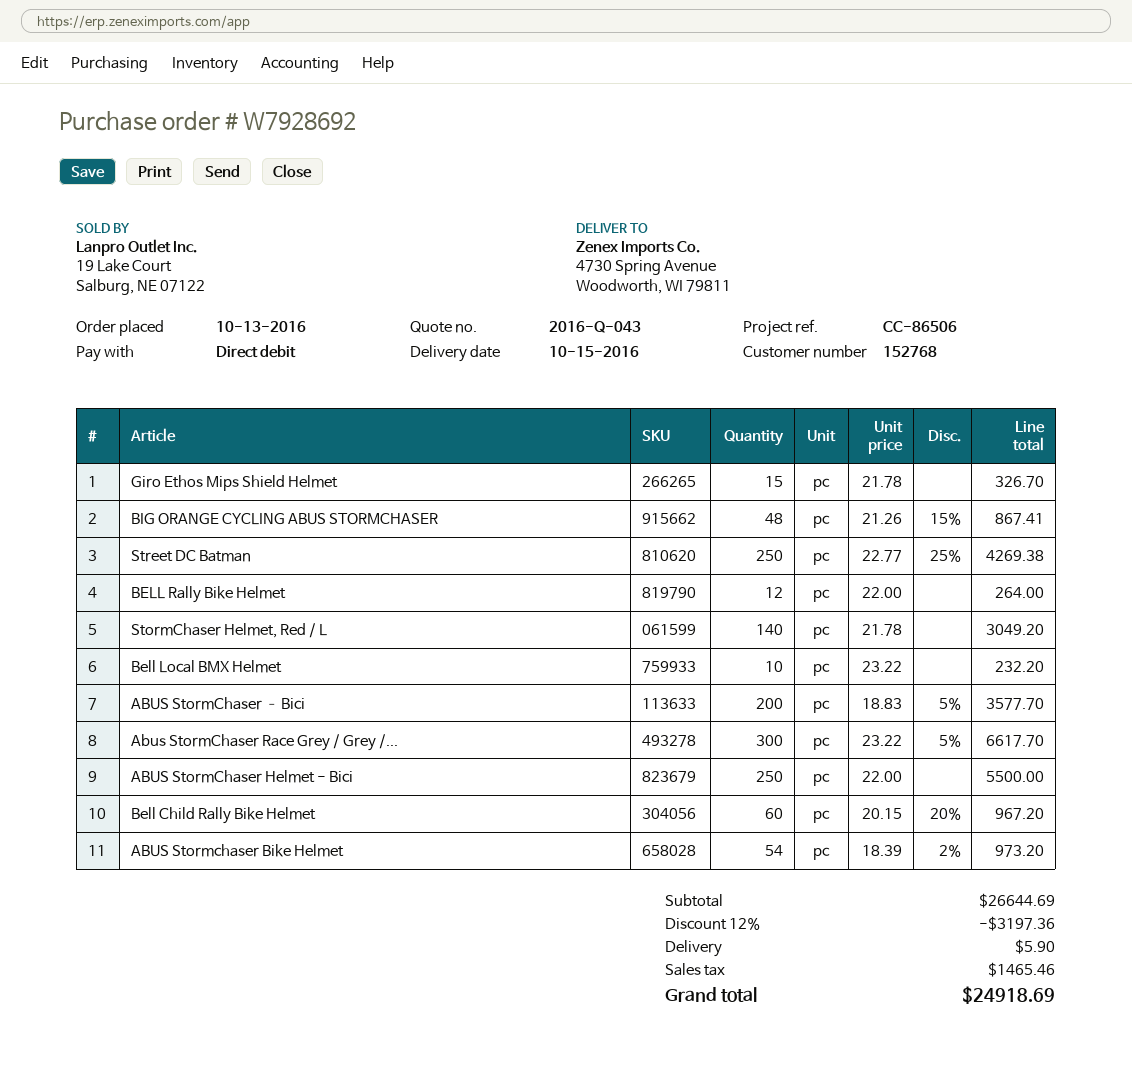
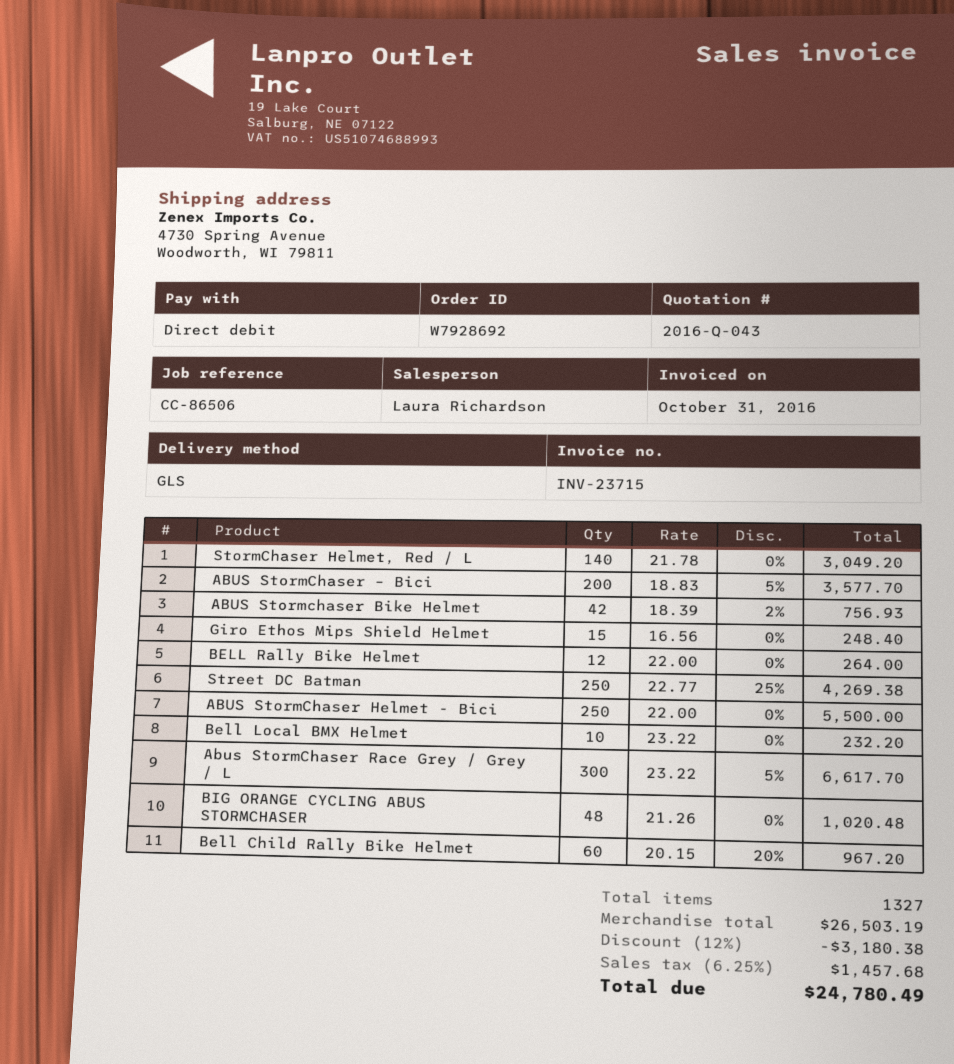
Giro Ethos Mips Shield Helmet: 15 x 21.78 = 326.70 -> 15 x 16.56 = 248.40
BIG ORANGE CYCLING ABUS STORMCHASER: 48 x 21.26 - 15% = 867.41 -> 48 x 21.26 = 1020.48
ABUS Stormchaser Bike Helmet: 54 x 18.39 - 2% = 973.20 -> 42 x 18.39 - 2% = 756.93
subtotal: 26644.69 -> 26503.19
discount: 12% = 3197.36 -> 12% = 3180.38
shipping: 5.90 -> none
tax: 1465.46 -> 1457.68
total: 24918.69 -> 24780.49

